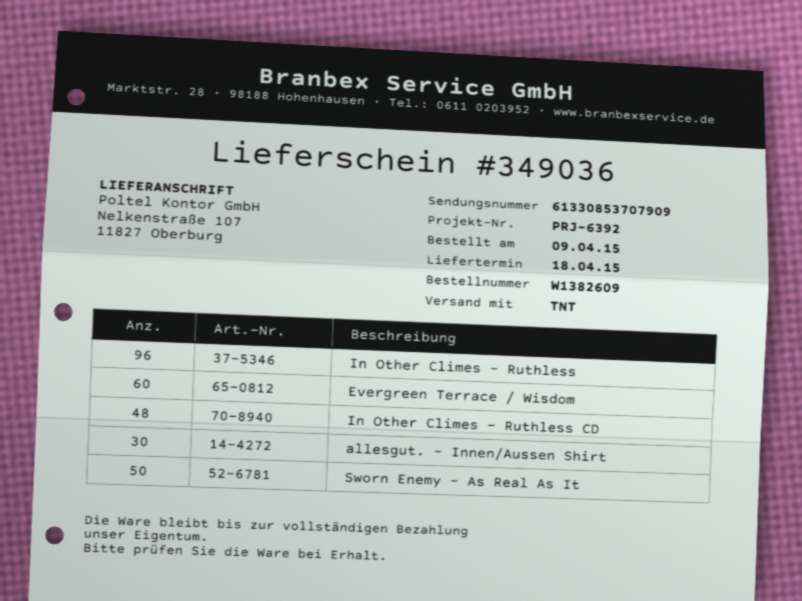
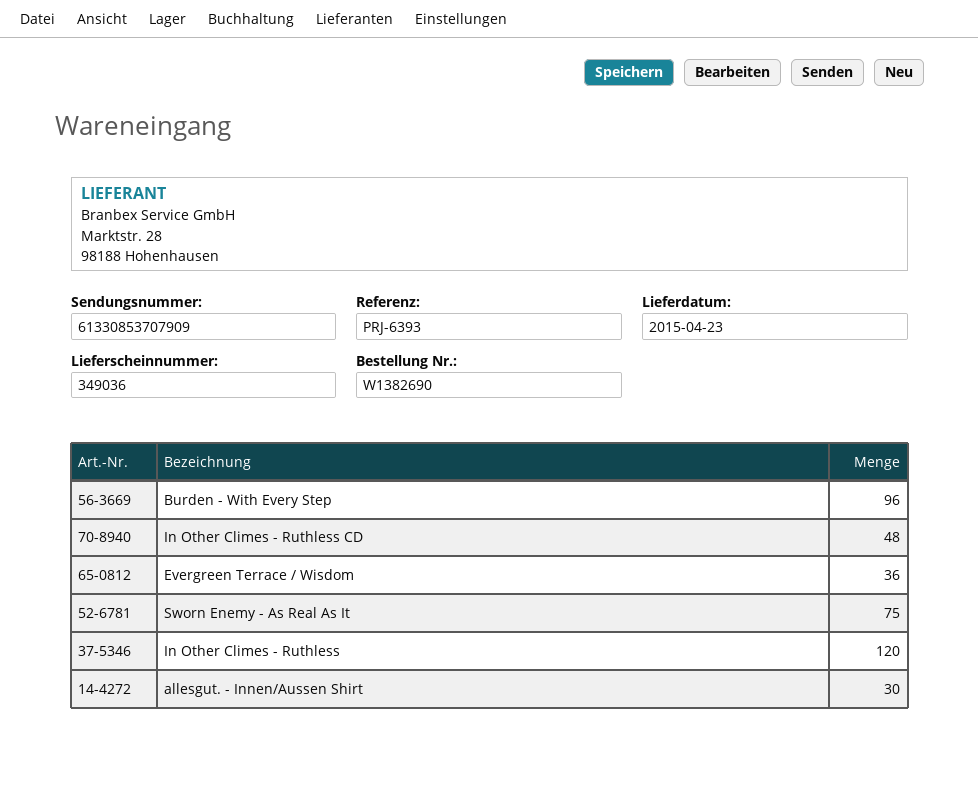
order number: W1382609 -> W1382690
delivery date: 2015-04-18 -> 2015-04-23
reference: PRJ-6392 -> PRJ-6393
In Other Climes - Ruthless: 96 -> 120
Evergreen Terrace / Wisdom: 60 -> 36
Sworn Enemy - As Real As It: 50 -> 75
Burden - With Every Step: none -> 96

